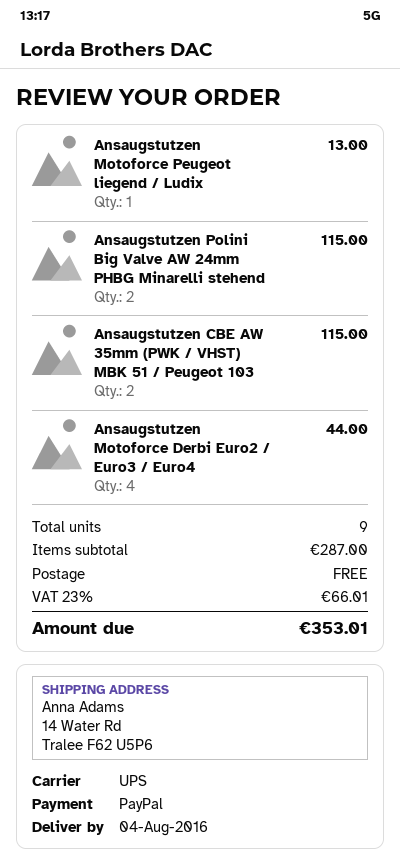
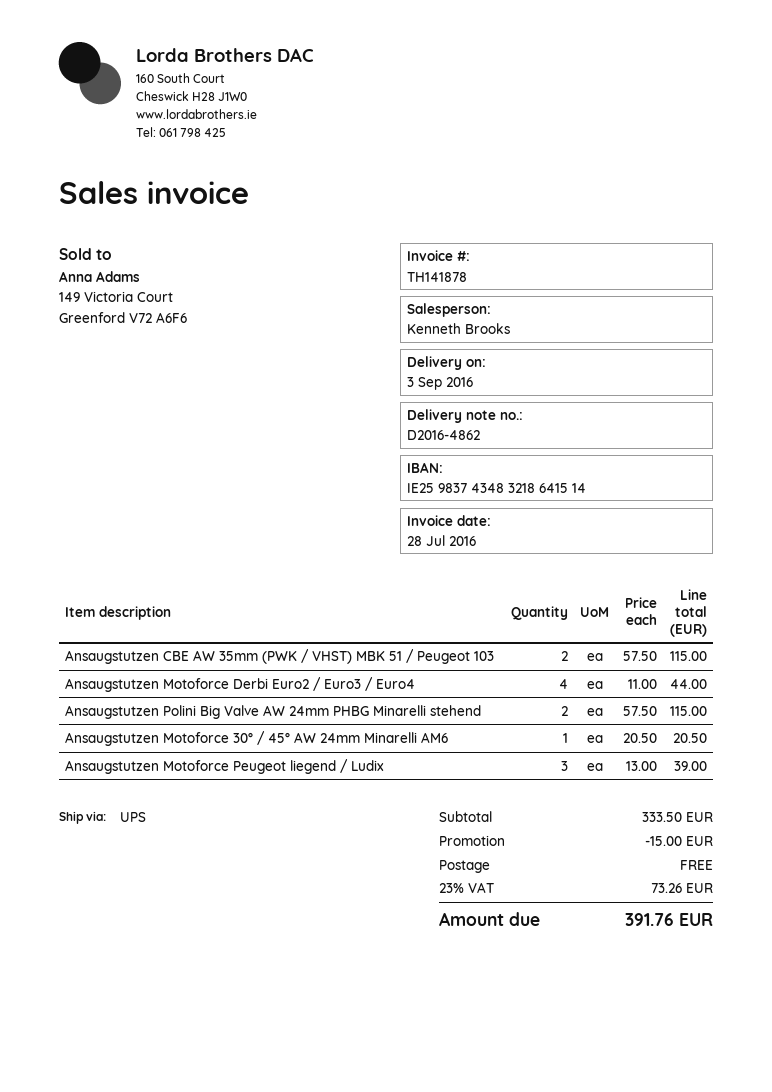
delivery date: 2016-08-04 -> 2016-09-03
Ansaugstutzen Motoforce Peugeot liegend / Ludix: 1 for 13.00 -> 3 for 39.00
Ansaugstutzen Motoforce 30° / 45° AW 24mm Minarelli AM6: none -> 1 for 20.50
subtotal: 287.00 -> 333.50
discount: none -> 15.00
tax: 23% = 66.01 -> 23% = 73.26
total: 353.01 -> 391.76

